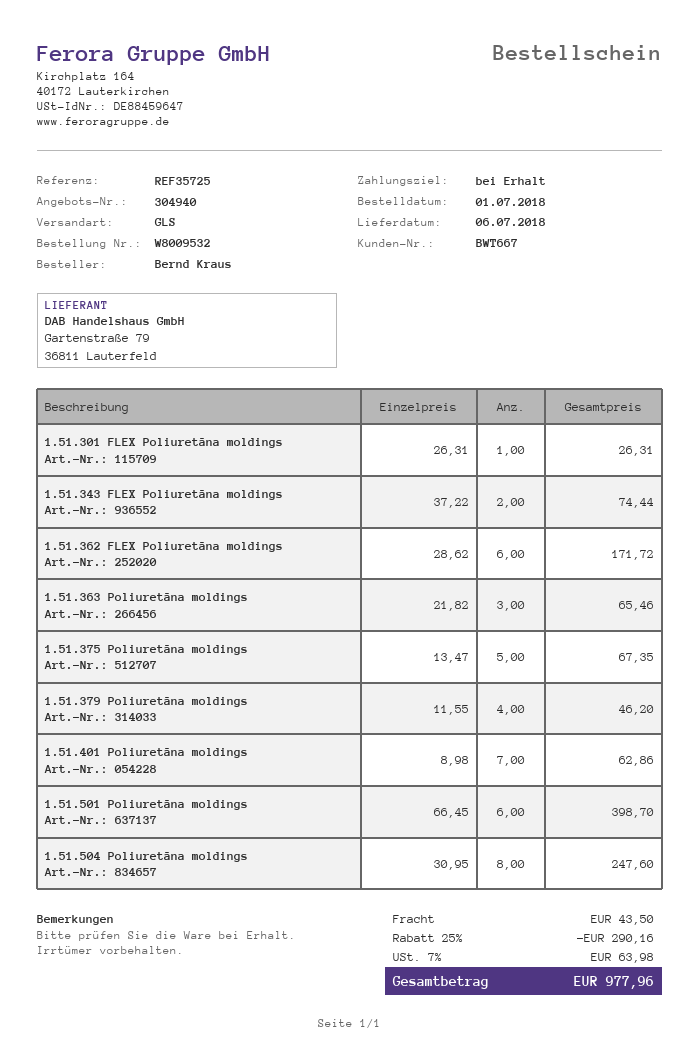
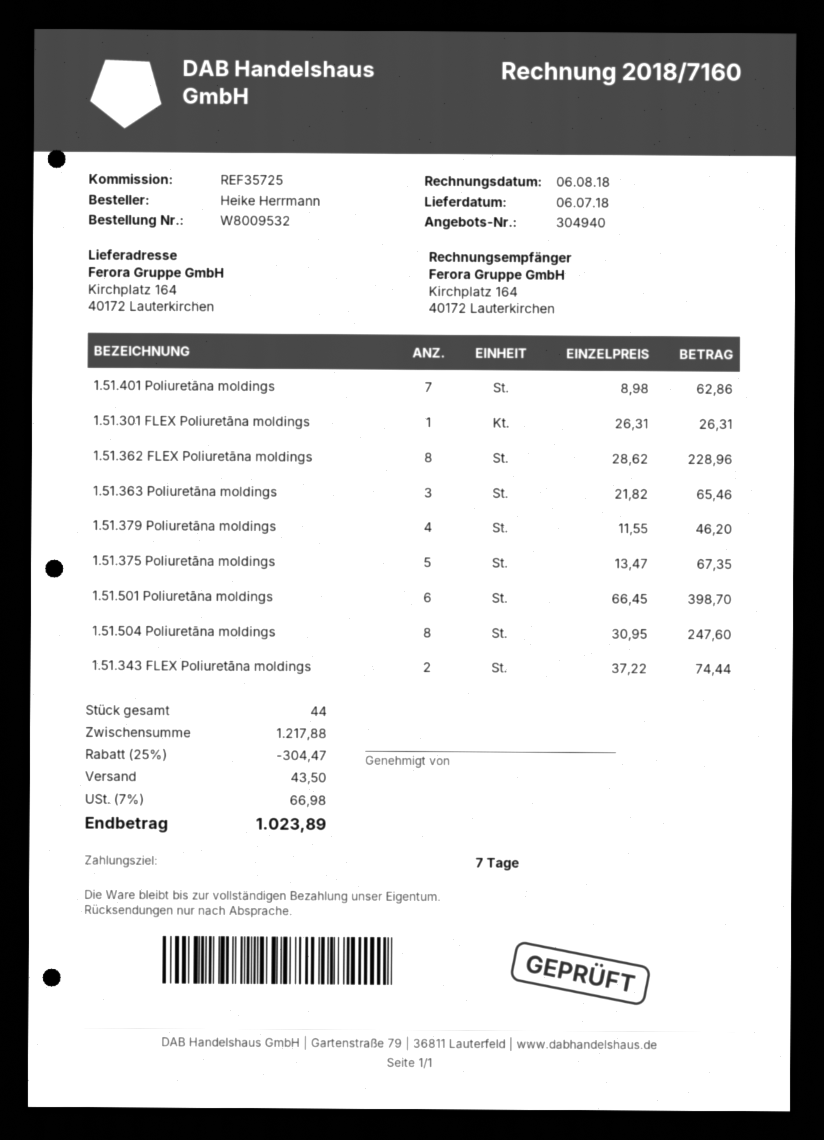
payment terms: on receipt -> 7 days
ordered by: Bernd Kraus -> Heike Herrmann
1.51.362 FLEX Poliuretāna moldings: 6 x 28.62 = 171.72 -> 8 x 28.62 = 228.96
discount: 25% = 290.16 -> 25% = 304.47
tax: 7% = 63.98 -> 7% = 66.98
total: 977.96 -> 1023.89

